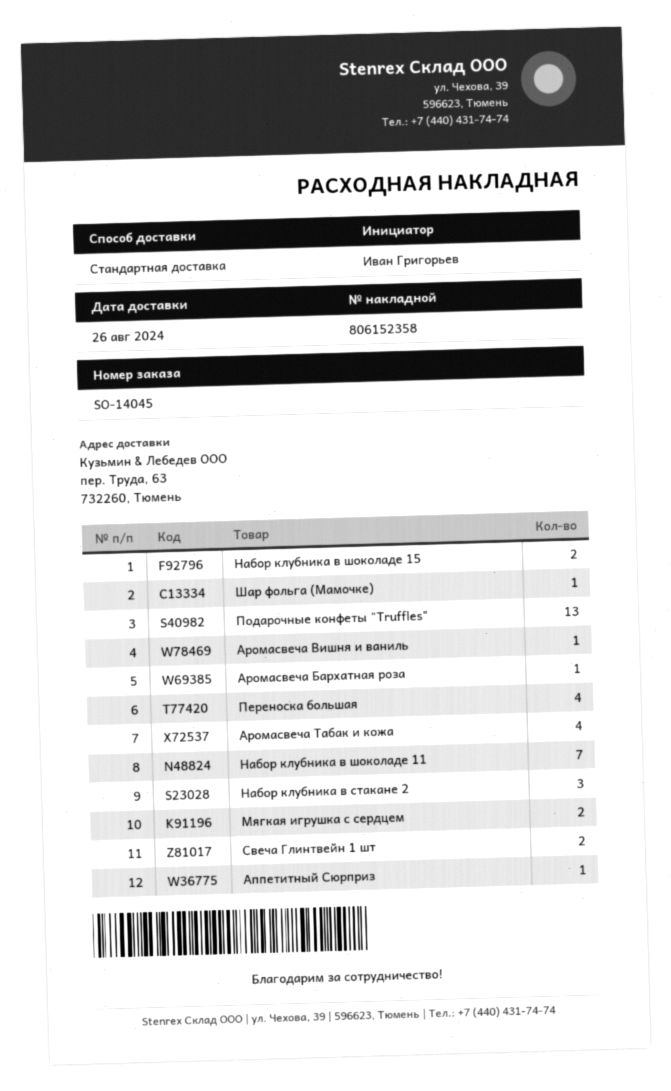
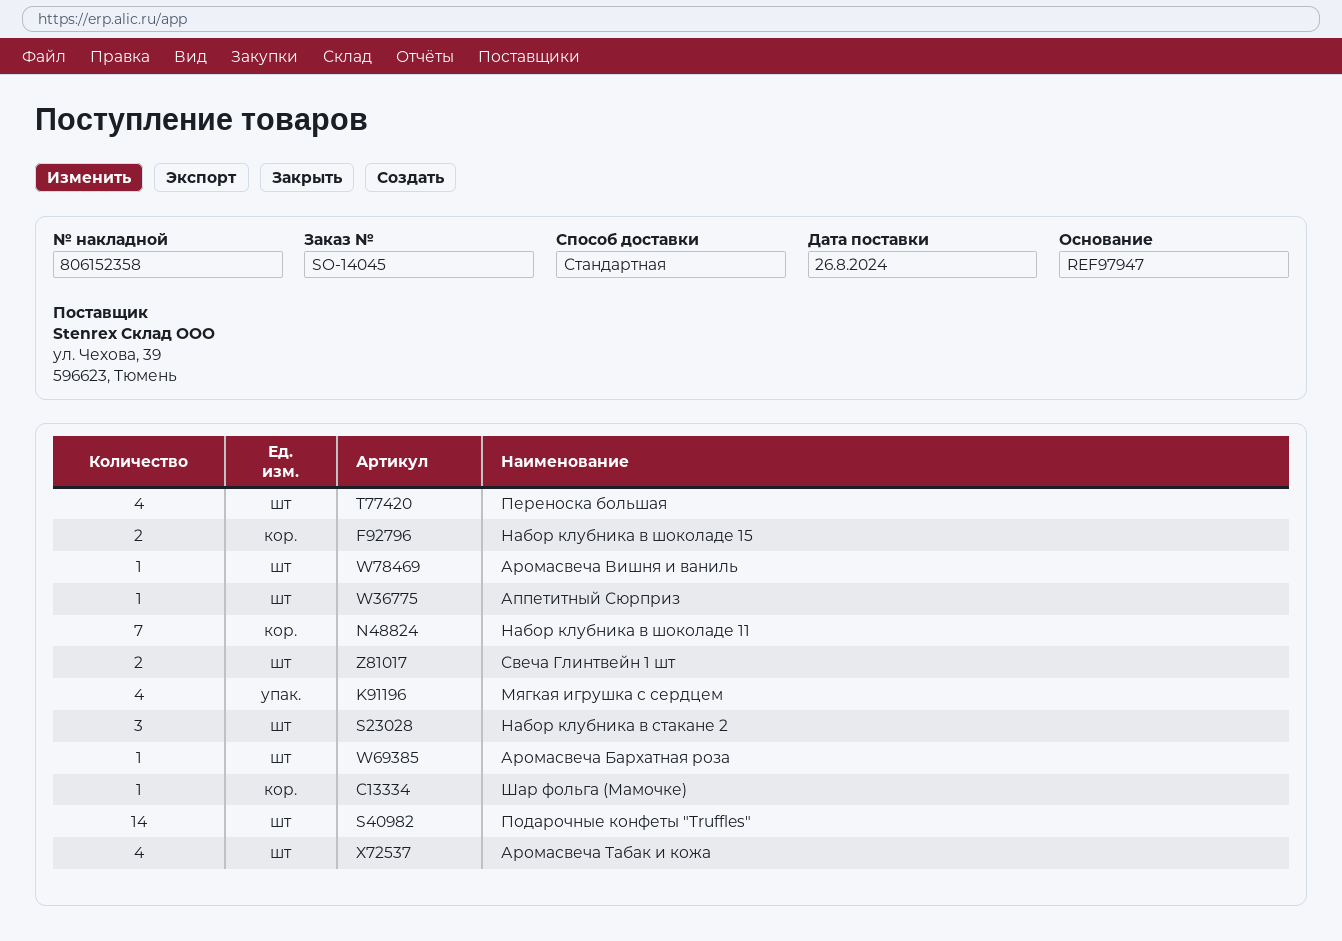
Подарочные конфеты "Truffles": 13 -> 14
Мягкая игрушка с сердцем: 2 -> 4

